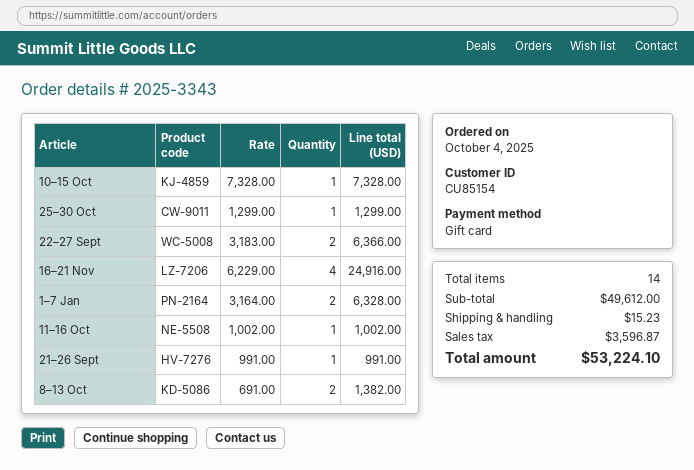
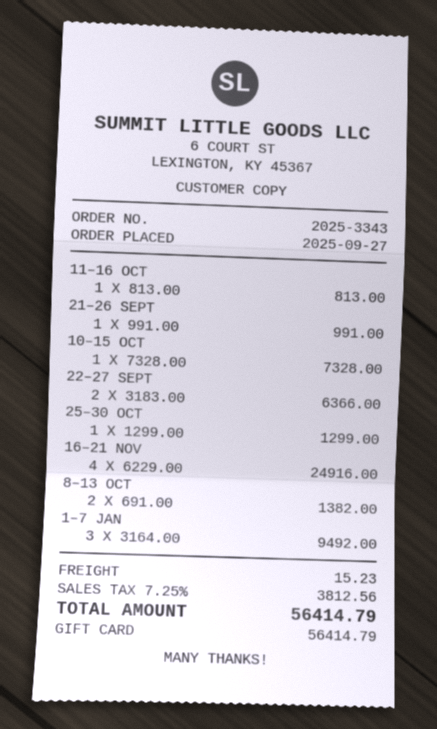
order date: 2025-10-04 -> 2025-09-27
1–7 Jan: 2 x 3164.00 = 6328.00 -> 3 x 3164.00 = 9492.00
11–16 Oct: 1 x 1002.00 = 1002.00 -> 1 x 813.00 = 813.00
tax: 3596.87 -> 3812.56
total: 53224.10 -> 56414.79

